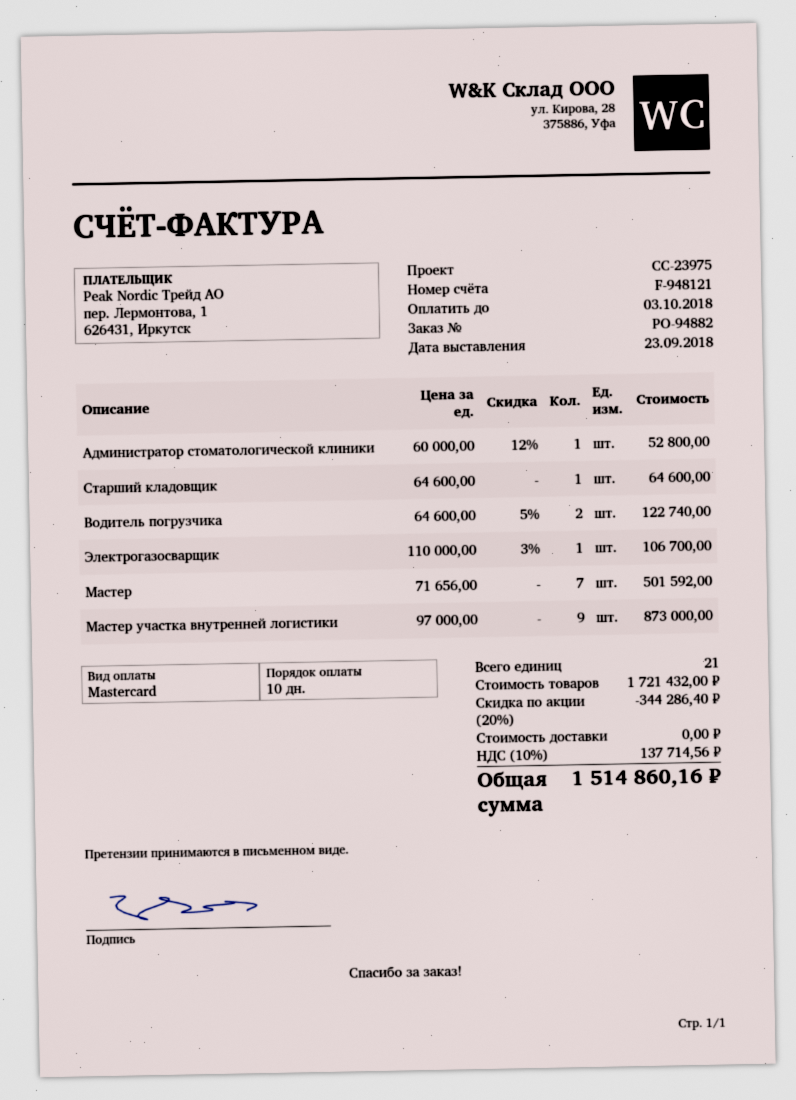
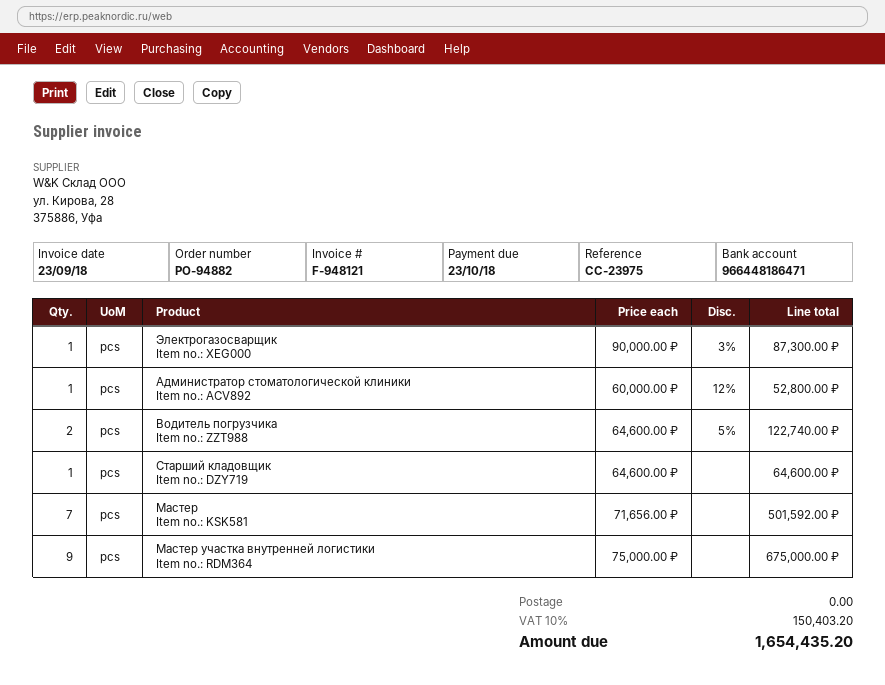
due date: 2018-10-03 -> 2018-10-23
Электрогазосварщик: 1 x 110000.00 - 3% = 106700.00 -> 1 x 90000.00 - 3% = 87300.00
Мастер участка внутренней логистики: 9 x 97000.00 = 873000.00 -> 9 x 75000.00 = 675000.00
discount: 20% = 344286.40 -> none
tax: 10% = 137714.56 -> 10% = 150403.20
total: 1514860.16 -> 1654435.20

